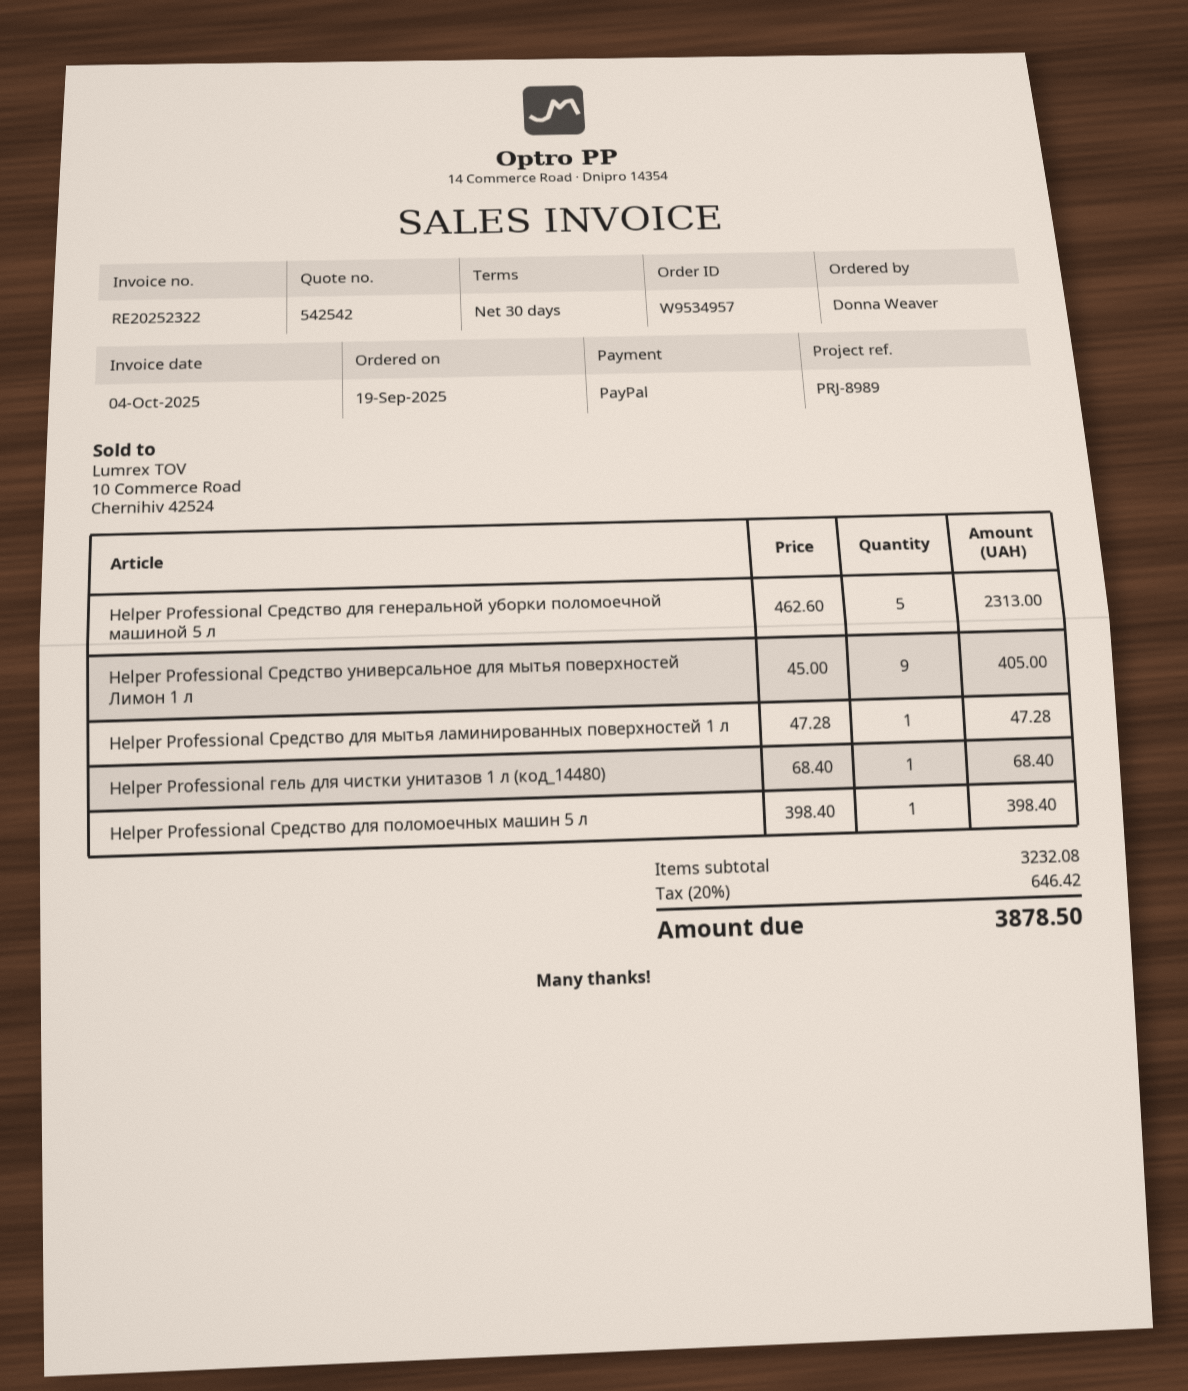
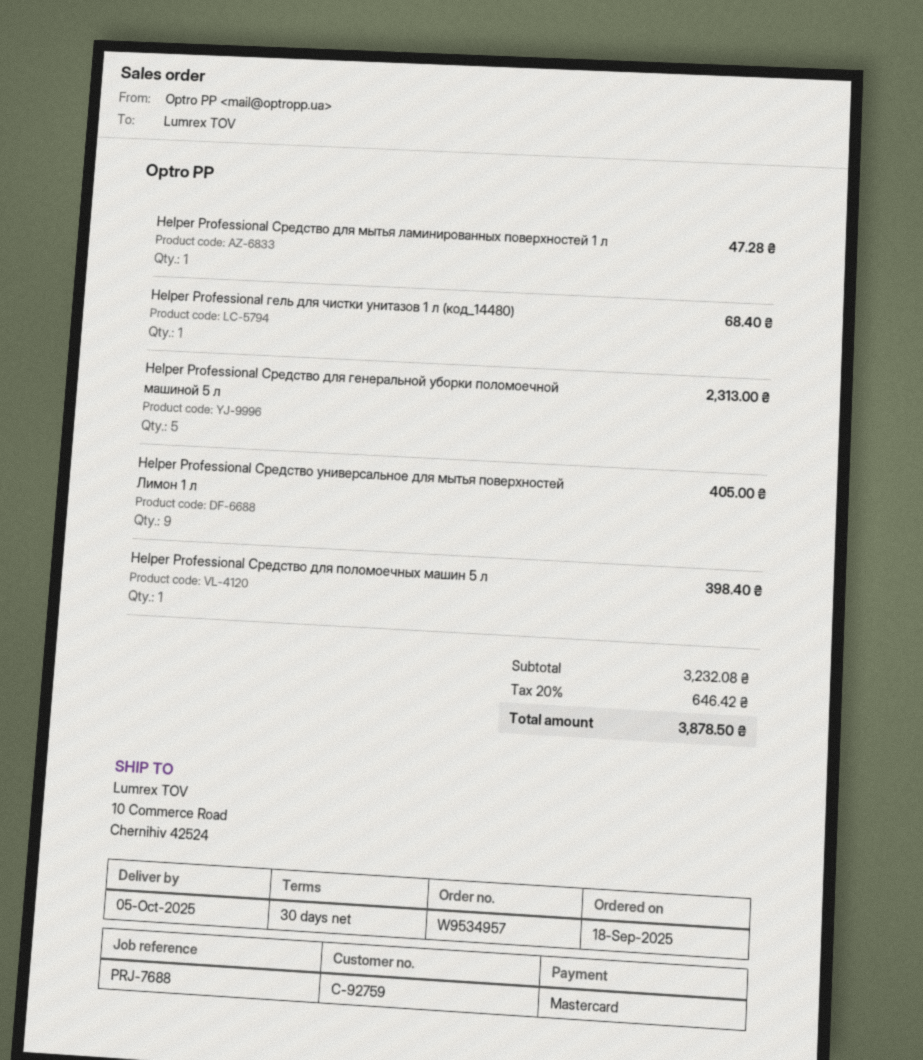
order date: 2025-09-19 -> 2025-09-18
reference: PRJ-8989 -> PRJ-7688
payment method: PayPal -> Mastercard

